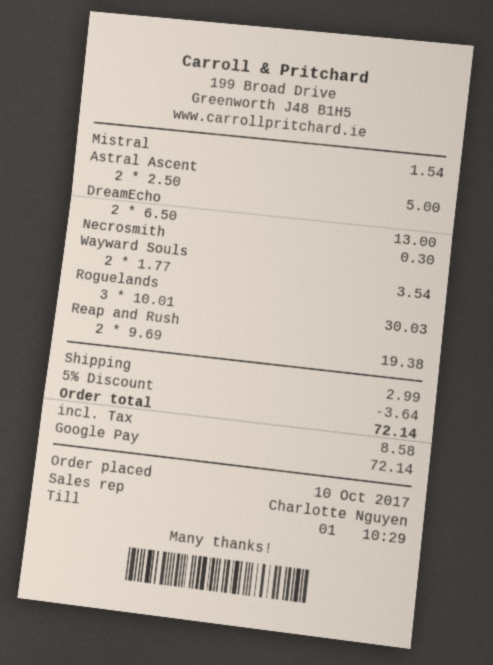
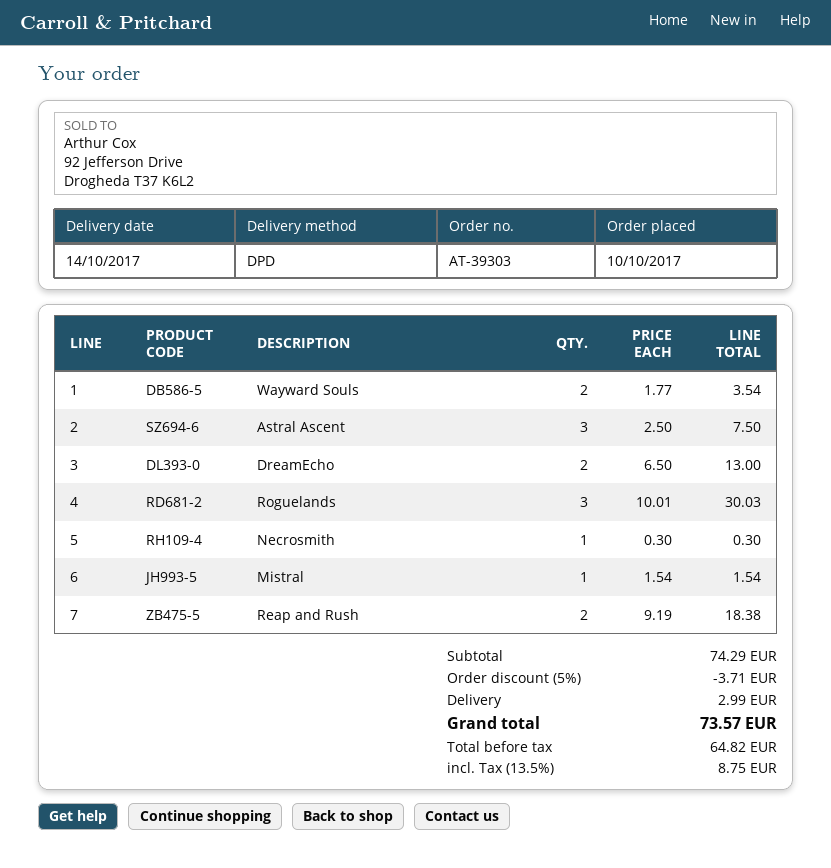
Astral Ascent: 2 x 2.50 = 5.00 -> 3 x 2.50 = 7.50
Reap and Rush: 2 x 9.69 = 19.38 -> 2 x 9.19 = 18.38
discount: 5% = 3.64 -> 5% = 3.71
tax: 8.58 -> 8.75
total: 72.14 -> 73.57

